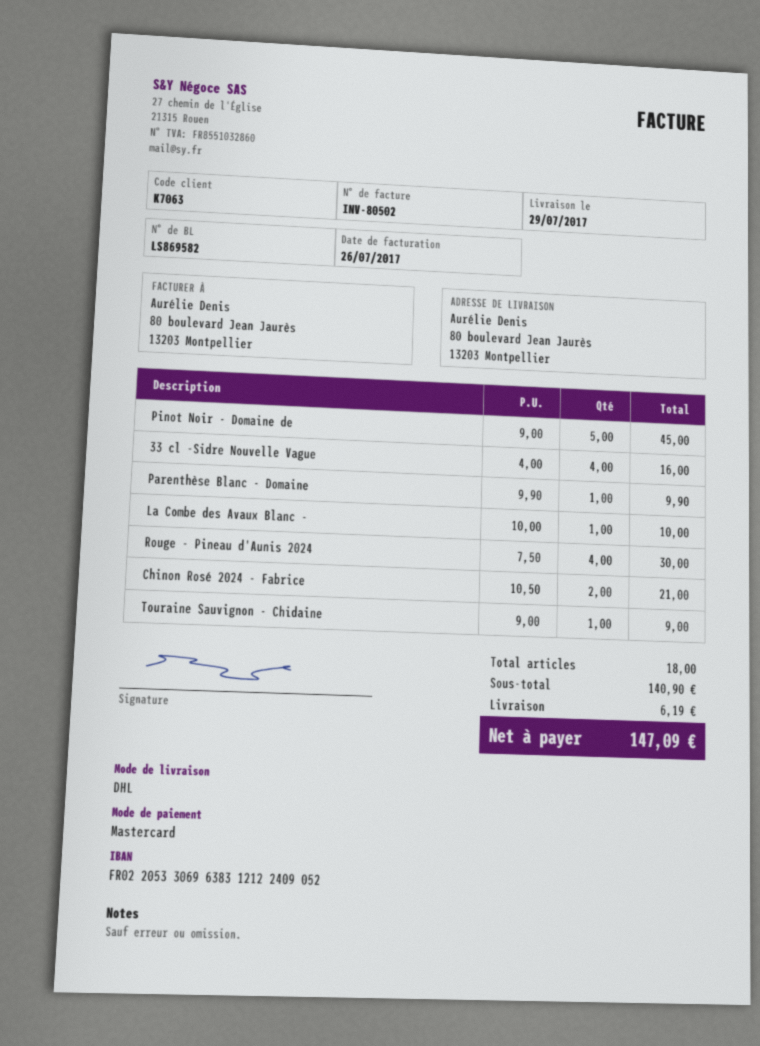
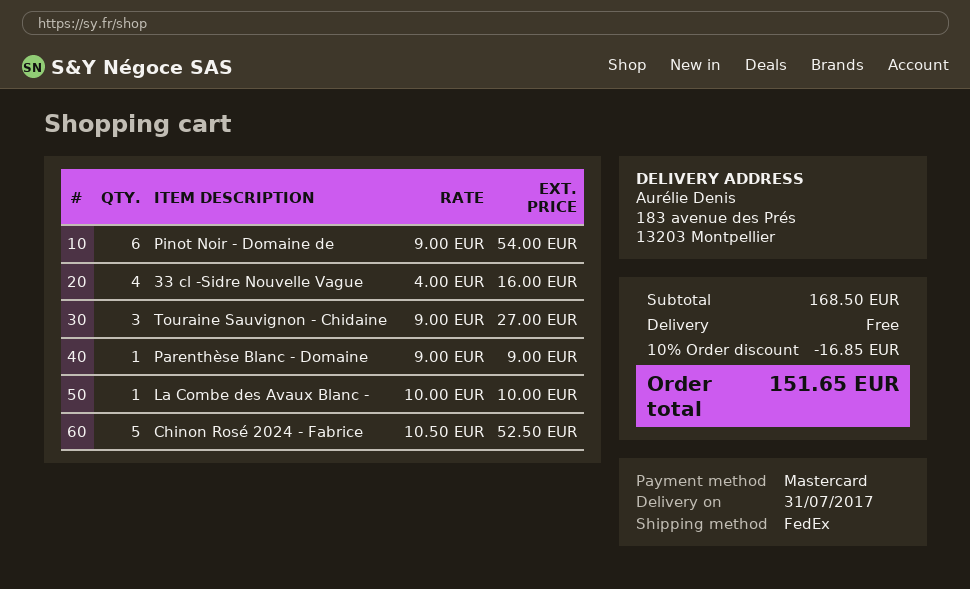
delivery date: 2017-07-29 -> 2017-07-31
shipping method: DHL -> FedEx
ship to: 80 boulevard Jean Jaurès, 13203 Montpellier -> 183 avenue des Prés, 13203 Montpellier
Pinot Noir - Domaine de: 5 x 9.00 = 45.00 -> 6 x 9.00 = 54.00
Parenthèse Blanc - Domaine: 1 x 9.90 = 9.90 -> 1 x 9.00 = 9.00
Rouge - Pineau d'Aunis 2024: 4 x 7.50 = 30.00 -> none
Chinon Rosé 2024 - Fabrice: 2 x 10.50 = 21.00 -> 5 x 10.50 = 52.50
Touraine Sauvignon - Chidaine: 1 x 9.00 = 9.00 -> 3 x 9.00 = 27.00
subtotal: 140.90 -> 168.50
discount: none -> 10% = 16.85
shipping: 6.19 -> 0.00
total: 147.09 -> 151.65

